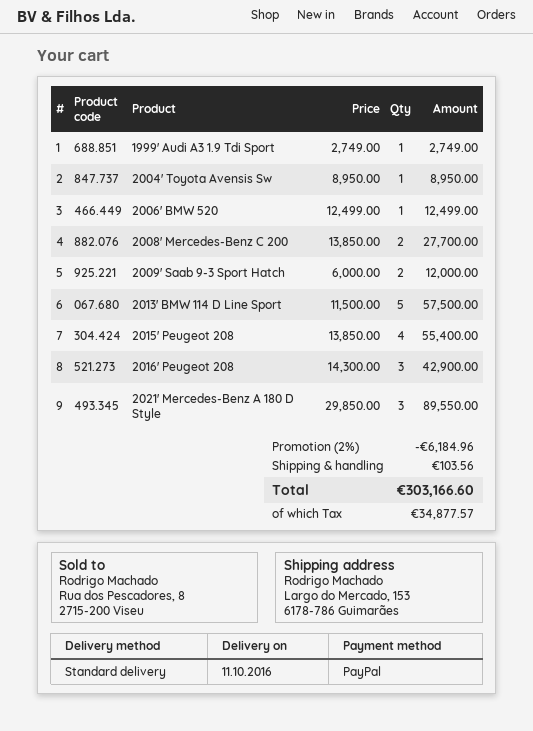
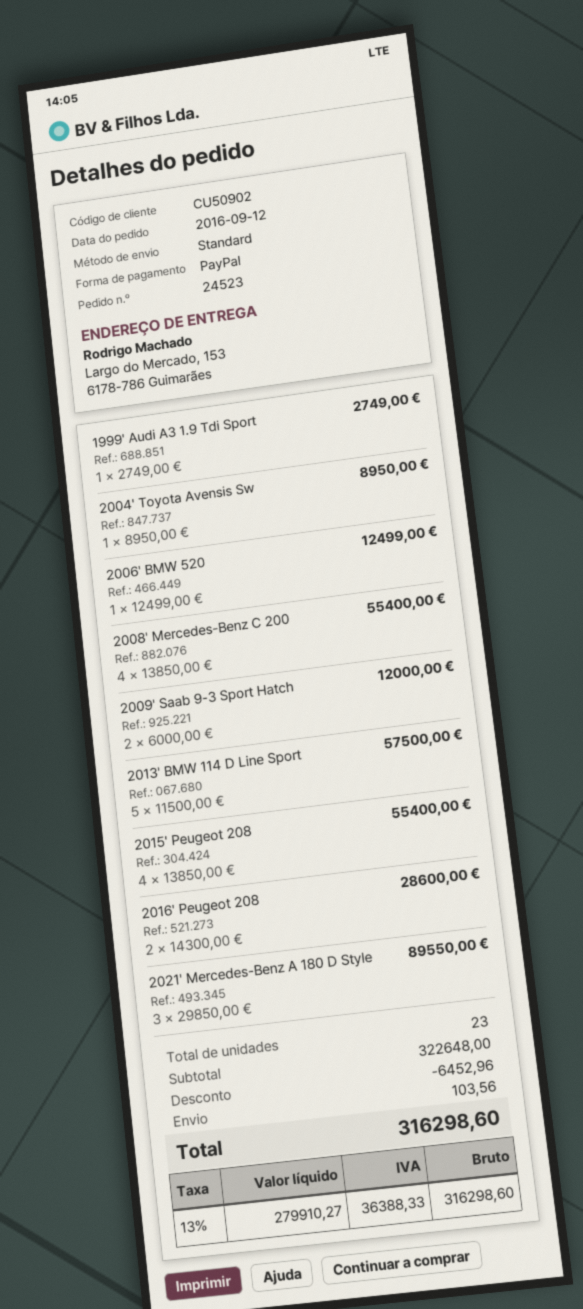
2008' Mercedes-Benz C 200: 2 x 13850.00 = 27700.00 -> 4 x 13850.00 = 55400.00
2016' Peugeot 208: 3 x 14300.00 = 42900.00 -> 2 x 14300.00 = 28600.00
discount: 6184.96 -> 6452.96
tax: 34877.57 -> 36388.33
total: 303166.60 -> 316298.60

